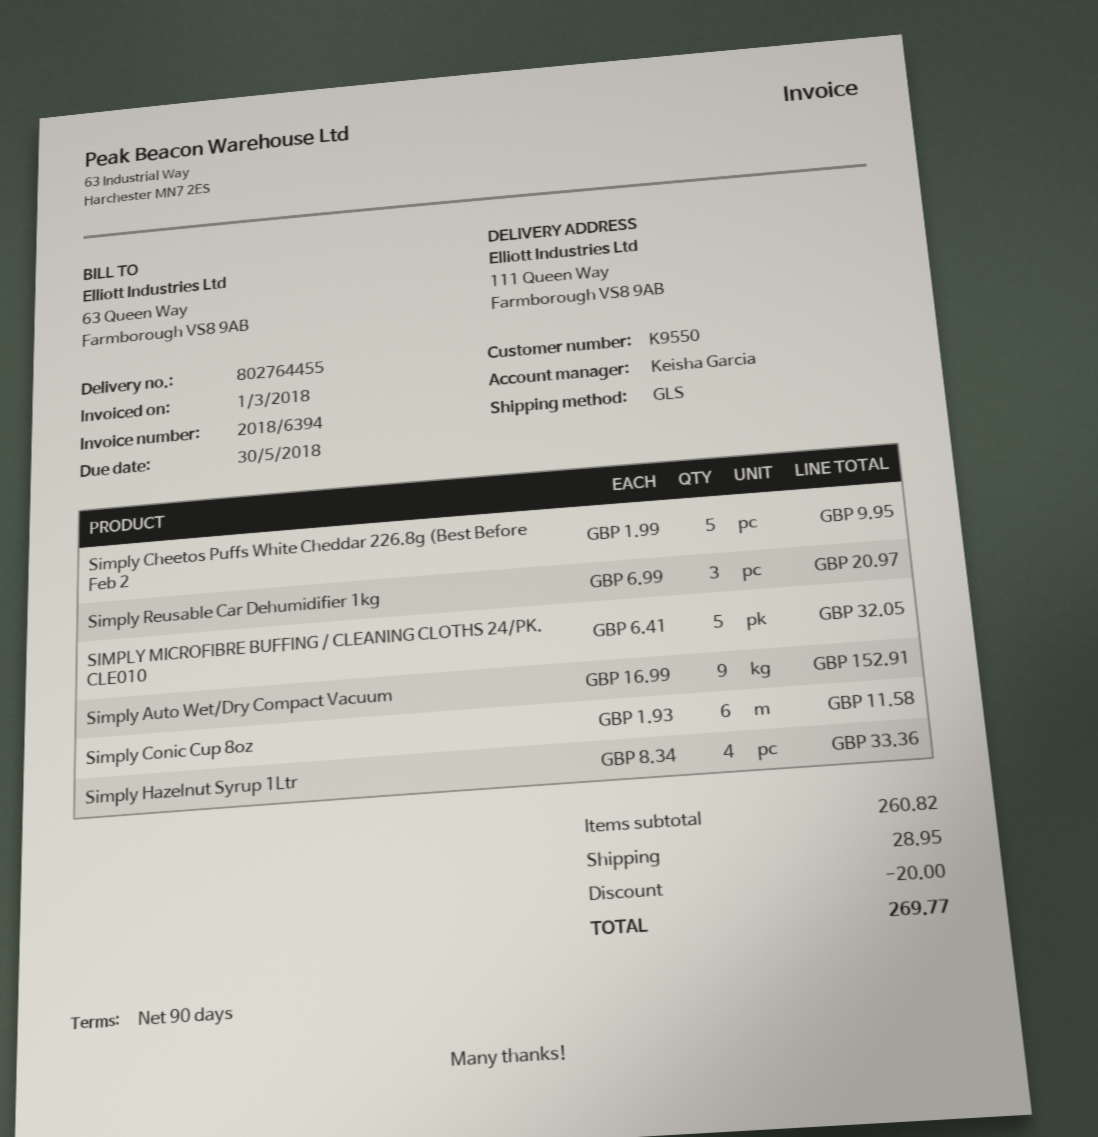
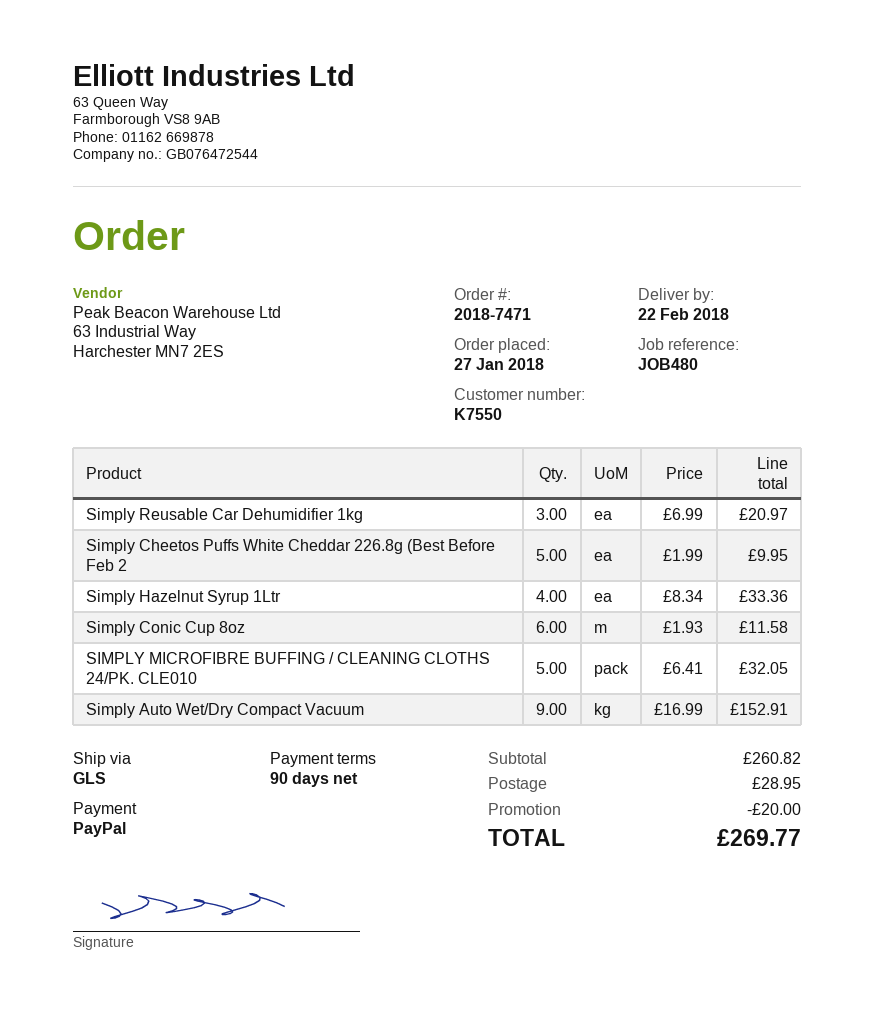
customer number: K9550 -> K7550

